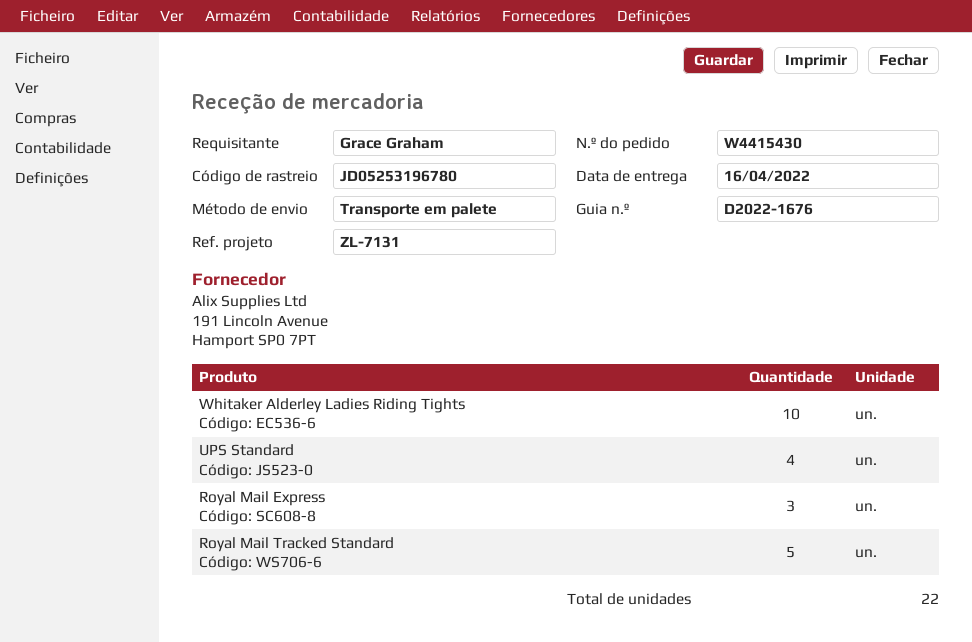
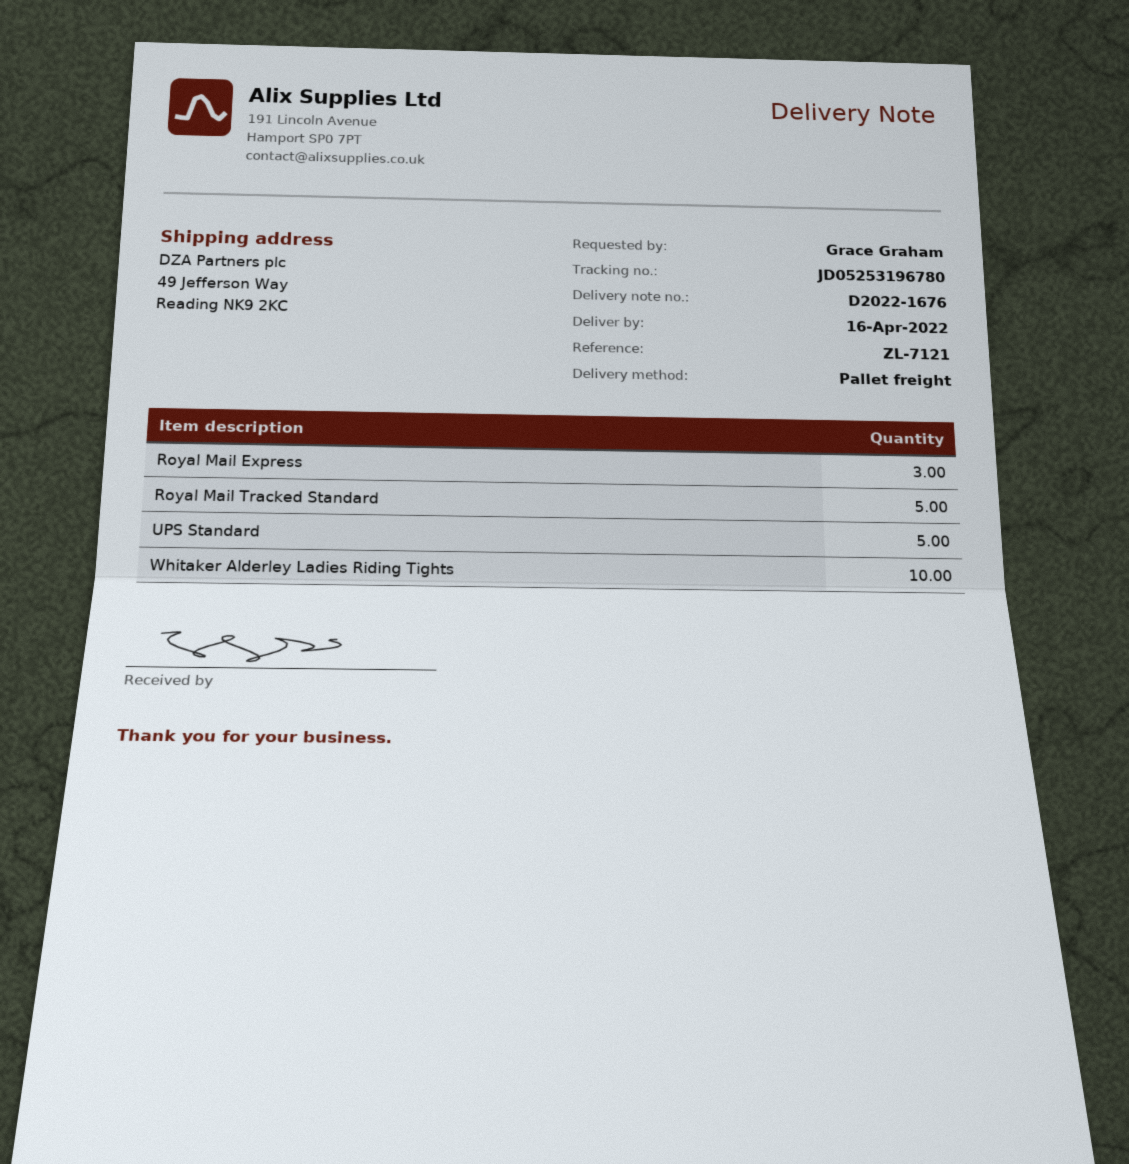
reference: ZL-7131 -> ZL-7121
UPS Standard: 4 -> 5

